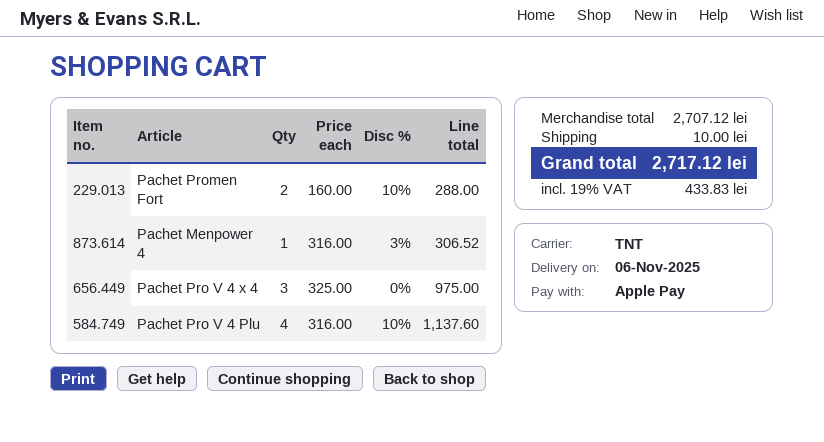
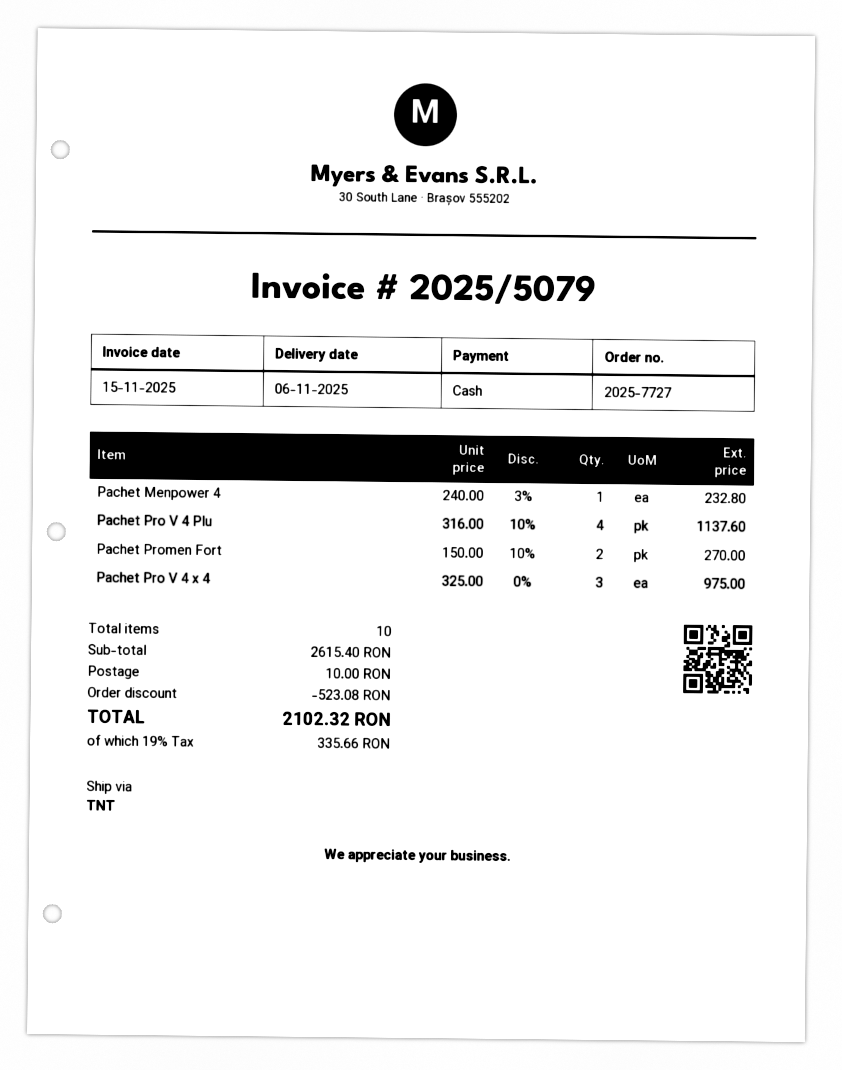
payment method: Apple Pay -> cash
Pachet Promen Fort: 2 x 160.00 - 10% = 288.00 -> 2 x 150.00 - 10% = 270.00
Pachet Menpower 4: 1 x 316.00 - 3% = 306.52 -> 1 x 240.00 - 3% = 232.80
subtotal: 2707.12 -> 2615.40
discount: none -> 523.08
tax: 19% = 433.83 -> 19% = 335.66
total: 2717.12 -> 2102.32

